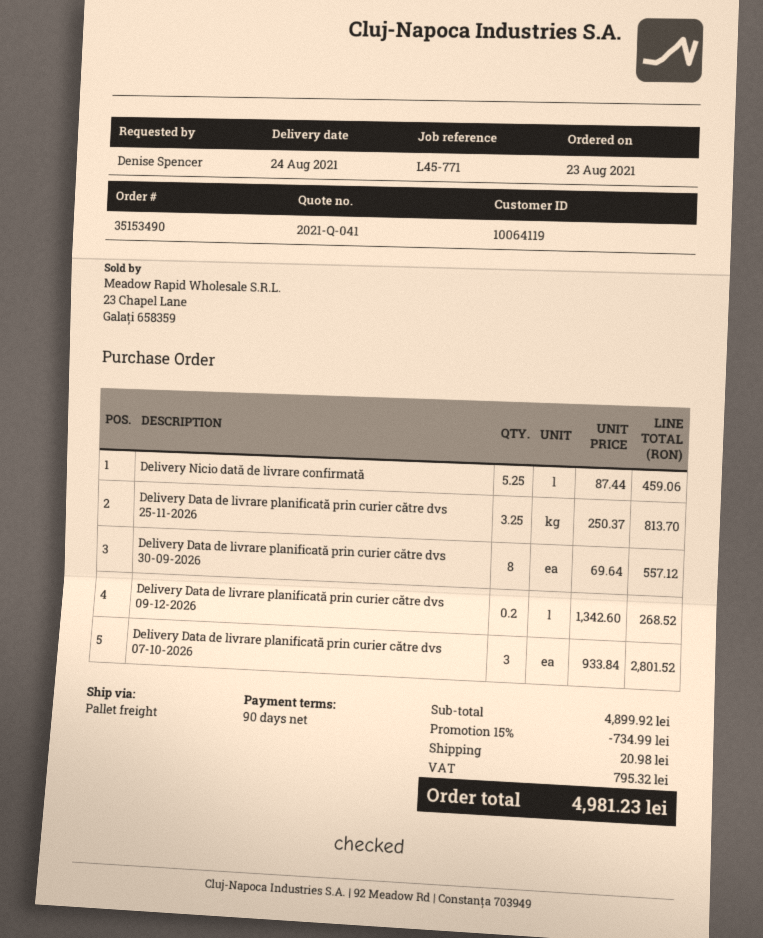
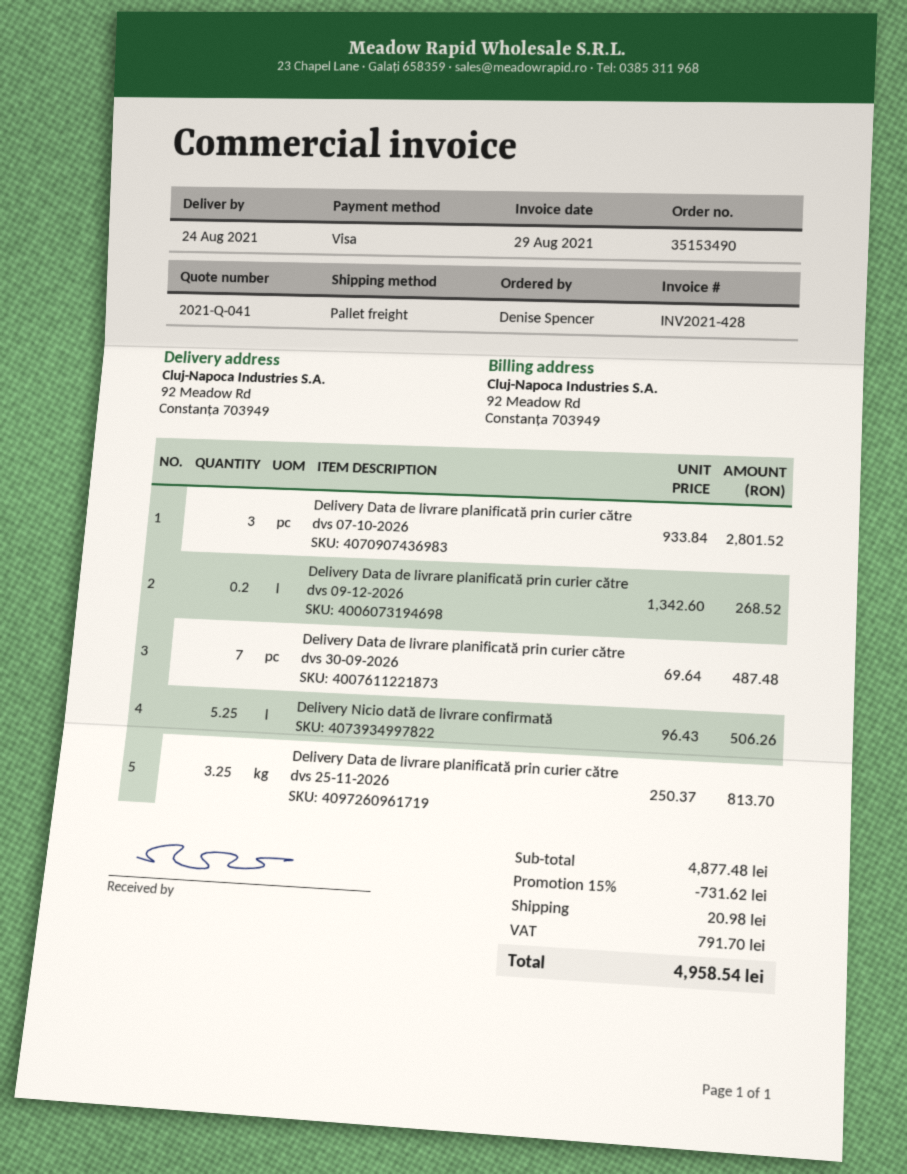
Delivery Nicio dată de livrare confirmată: 5.25 x 87.44 = 459.06 -> 5.25 x 96.43 = 506.26
Delivery Data de livrare planificată prin curier către dvs 30-09-2026: 8 x 69.64 = 557.12 -> 7 x 69.64 = 487.48
subtotal: 4899.92 -> 4877.48
discount: 15% = 734.99 -> 15% = 731.62
tax: 795.32 -> 791.70
total: 4981.23 -> 4958.54

